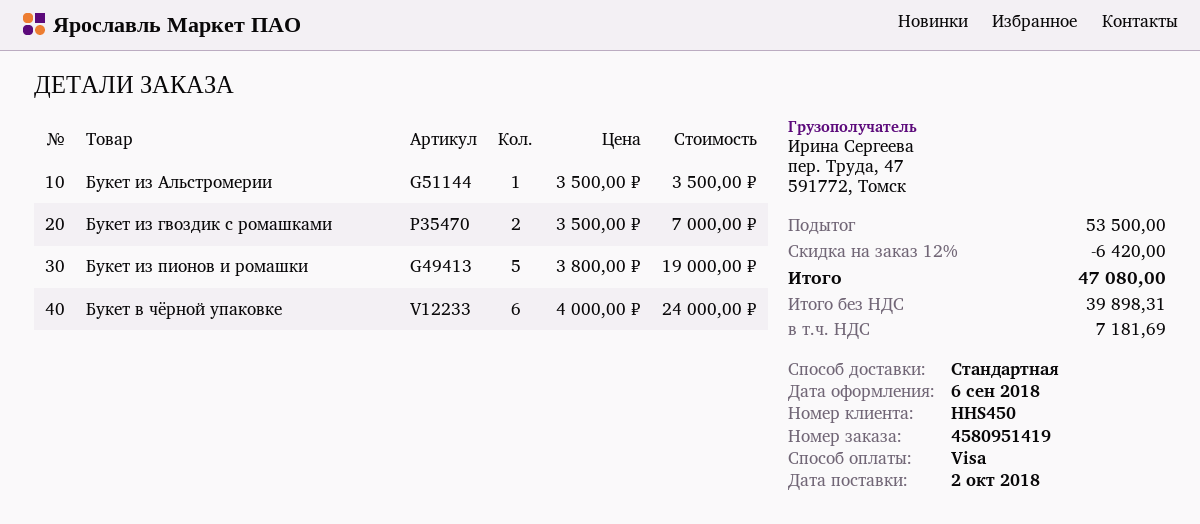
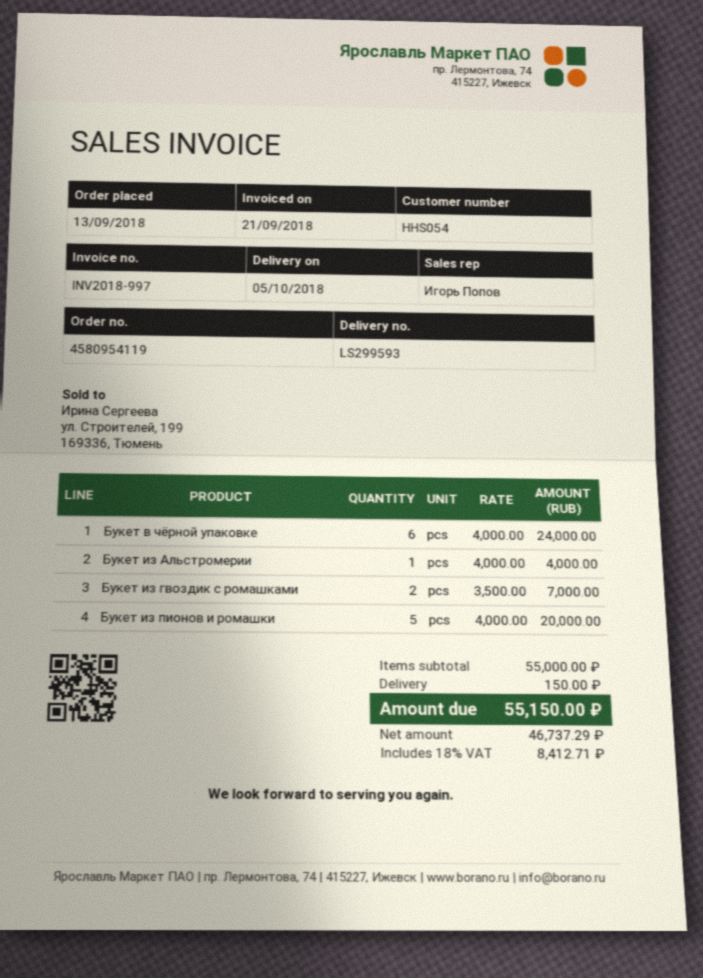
order number: 4580951419 -> 4580954119
order date: 2018-09-06 -> 2018-09-13
delivery date: 2018-10-02 -> 2018-10-05
customer number: HHS450 -> HHS054
Букет из Альстромерии: 1 x 3500.00 = 3500.00 -> 1 x 4000.00 = 4000.00
Букет из пионов и ромашки: 5 x 3800.00 = 19000.00 -> 5 x 4000.00 = 20000.00
subtotal: 53500.00 -> 55000.00
discount: 12% = 6420.00 -> none
shipping: none -> 150.00
net: 39898.31 -> 46737.29
tax: 7181.69 -> 8412.71
total: 47080.00 -> 55150.00

